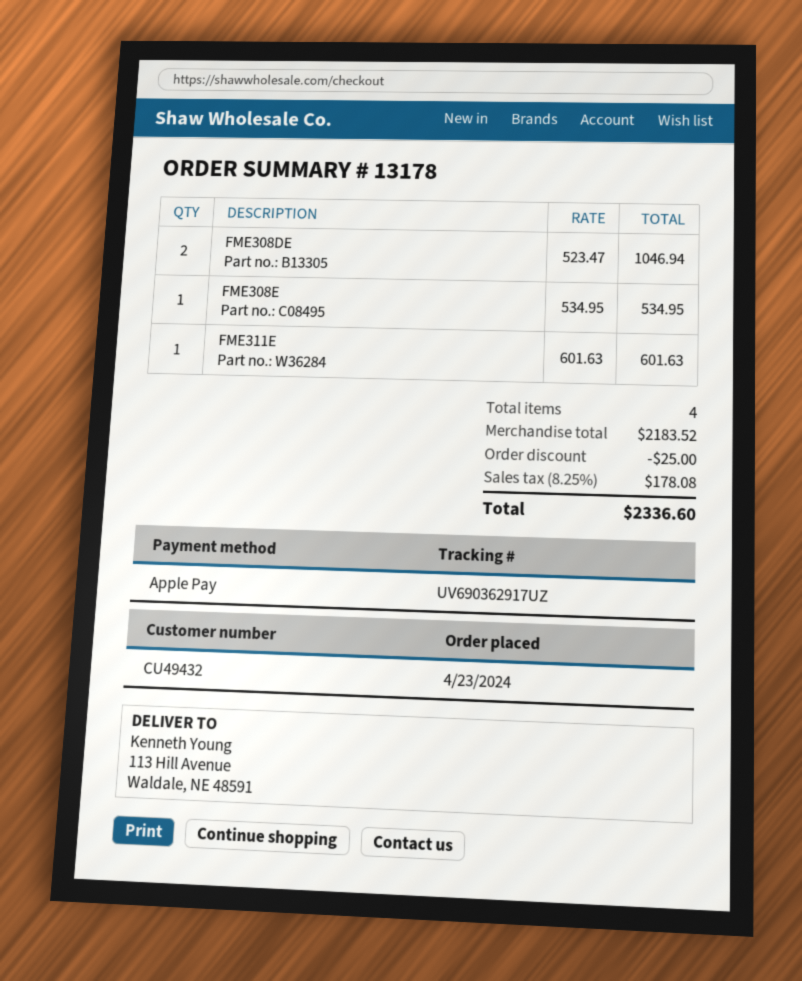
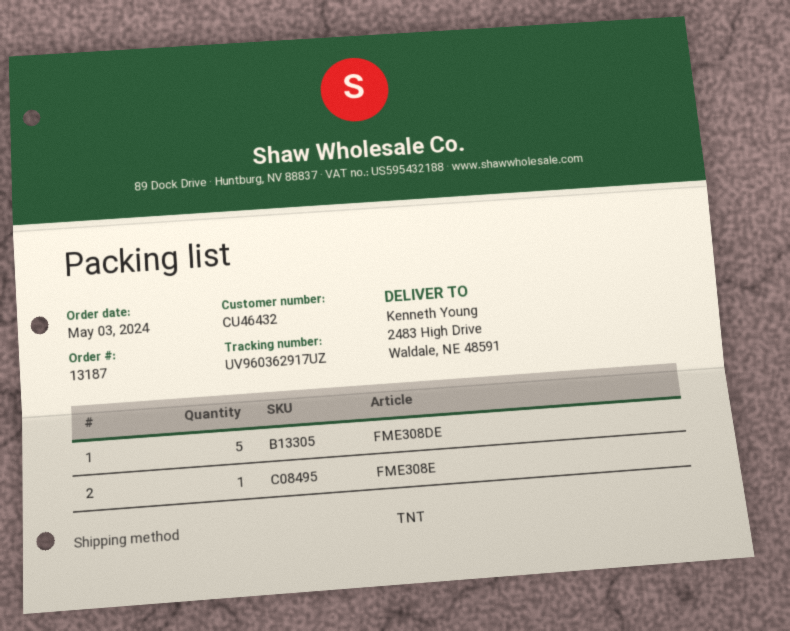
order number: 13178 -> 13187
order date: 2024-04-23 -> 2024-05-03
customer number: CU49432 -> CU46432
tracking number: UV690362917UZ -> UV960362917UZ
ship to: 113 Hill Avenue, Waldale, NE 48591 -> 2483 High Drive, Waldale, NE 48591
FME308DE: 2 -> 5
FME311E: 1 -> none

